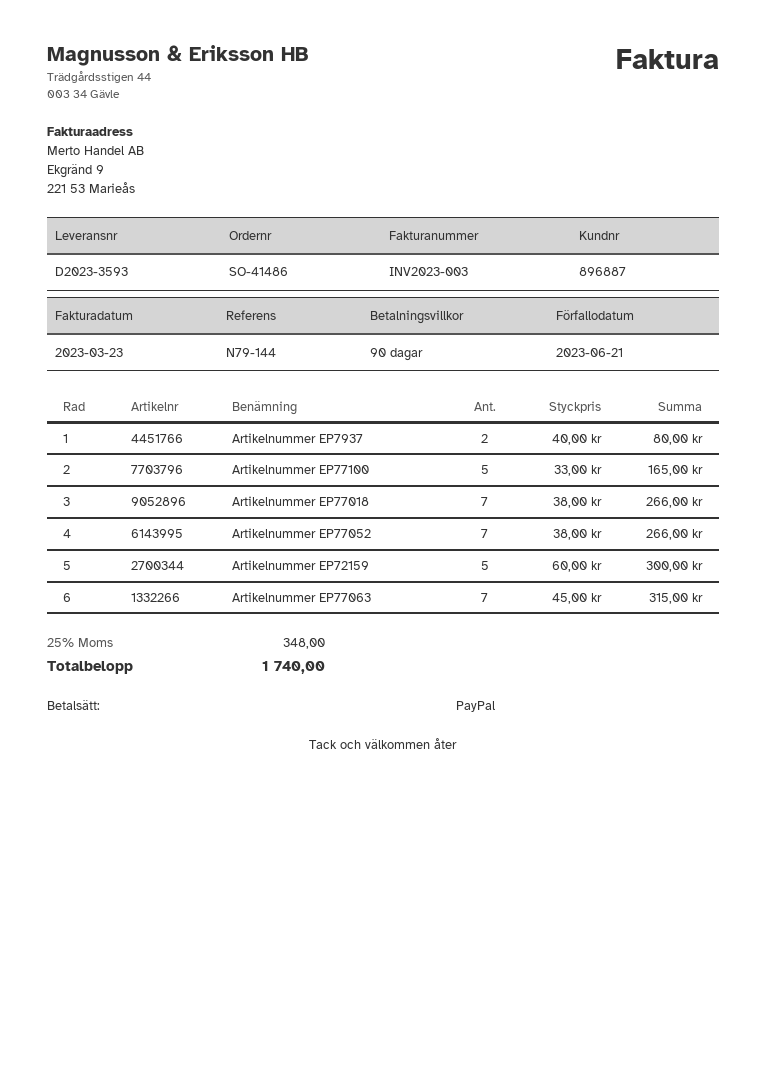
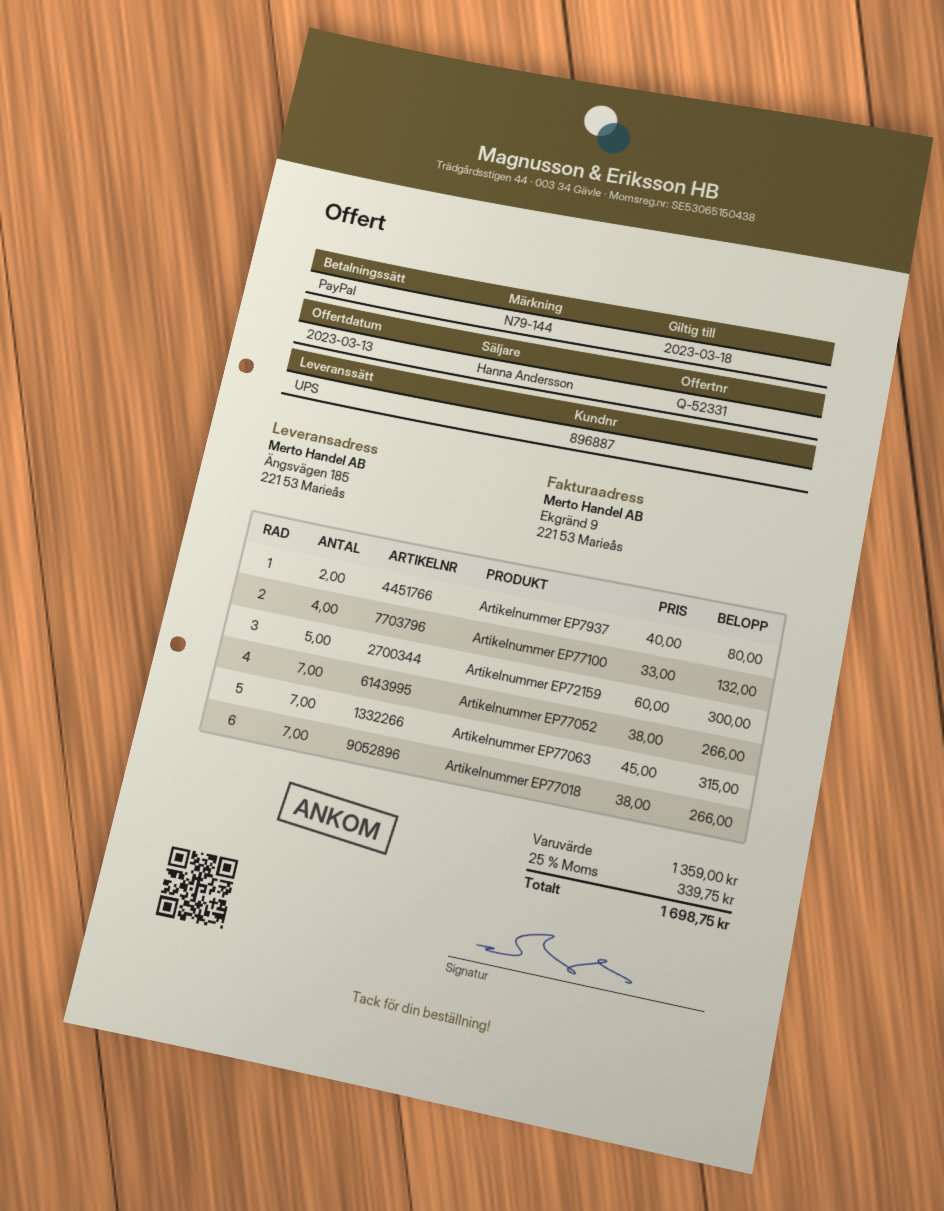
Artikelnummer EP77100: 5 x 33.00 = 165.00 -> 4 x 33.00 = 132.00
tax: 25% = 348.00 -> 25% = 339.75
total: 1740.00 -> 1698.75

